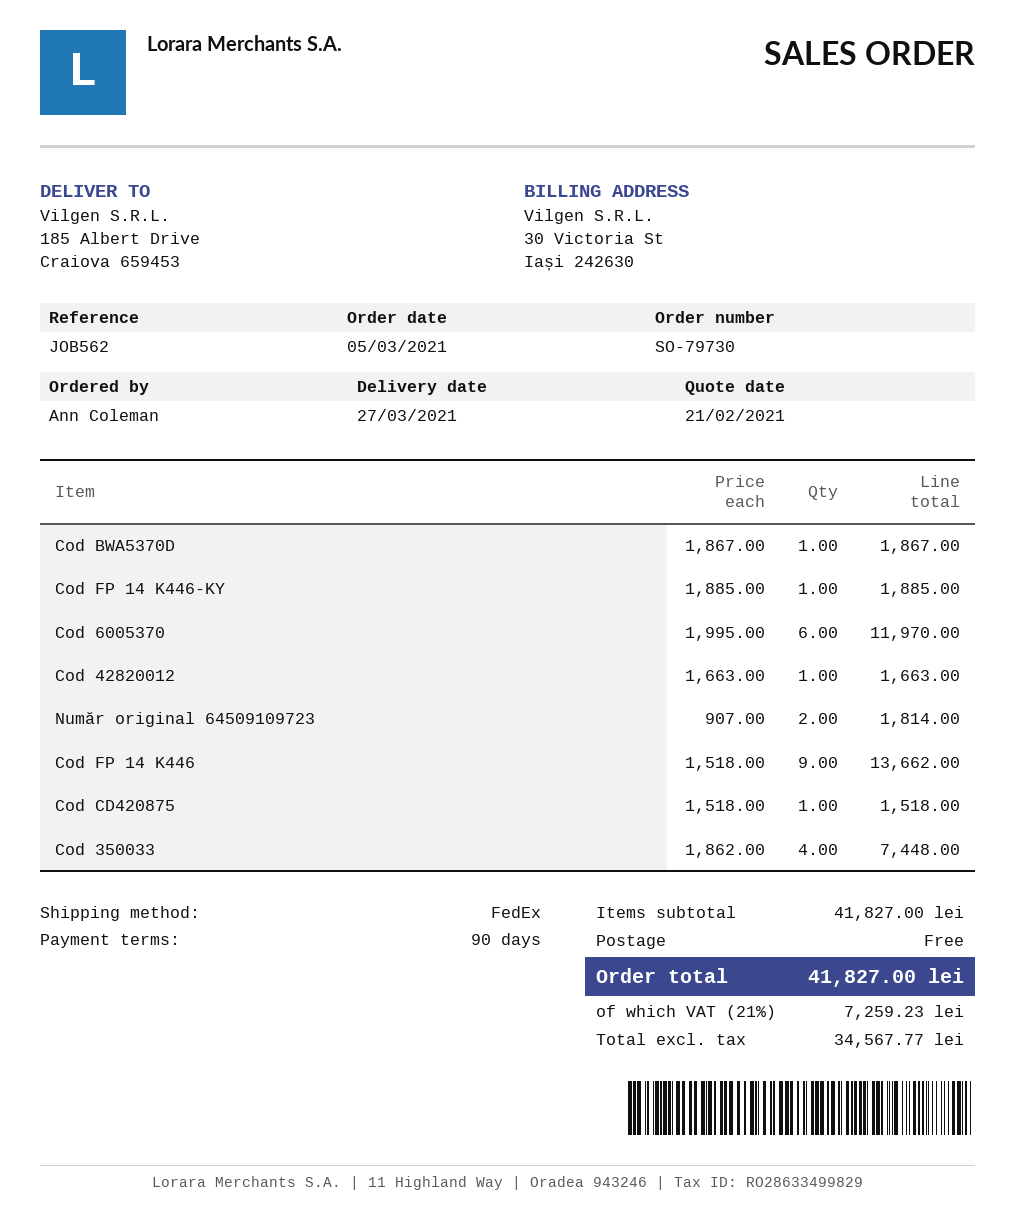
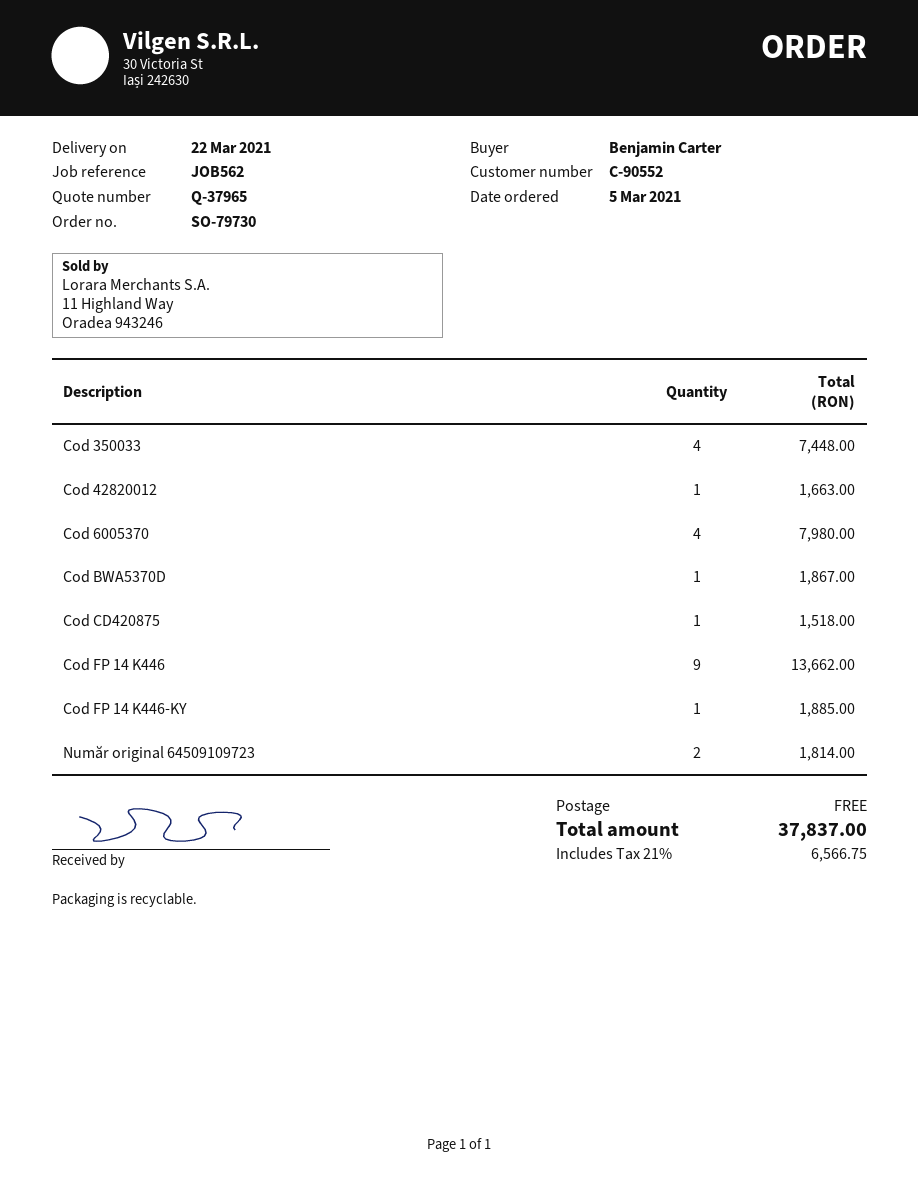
delivery date: 2021-03-27 -> 2021-03-22
ordered by: Ann Coleman -> Benjamin Carter
Cod 6005370: 6 for 11970.00 -> 4 for 7980.00
tax: 21% = 7259.23 -> 21% = 6566.75
total: 41827.00 -> 37837.00

